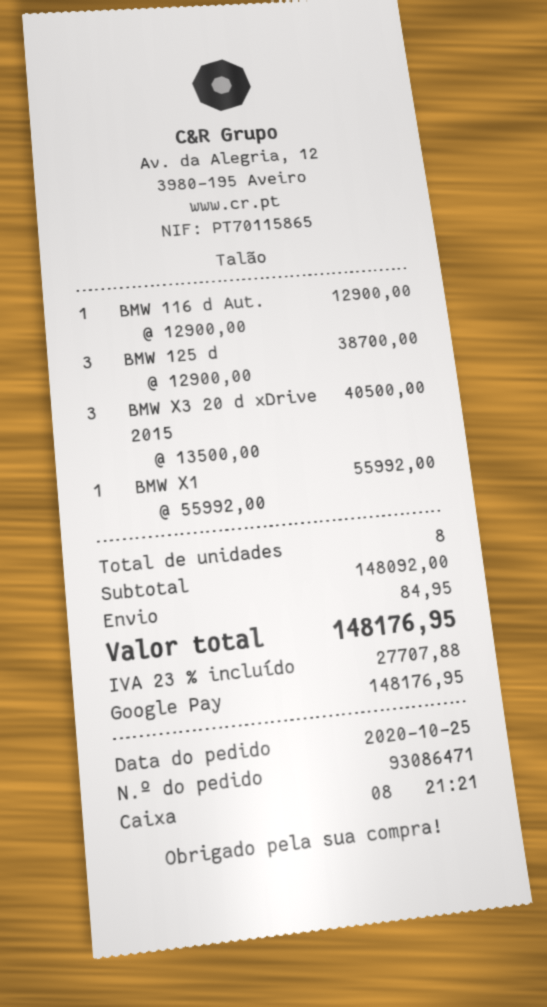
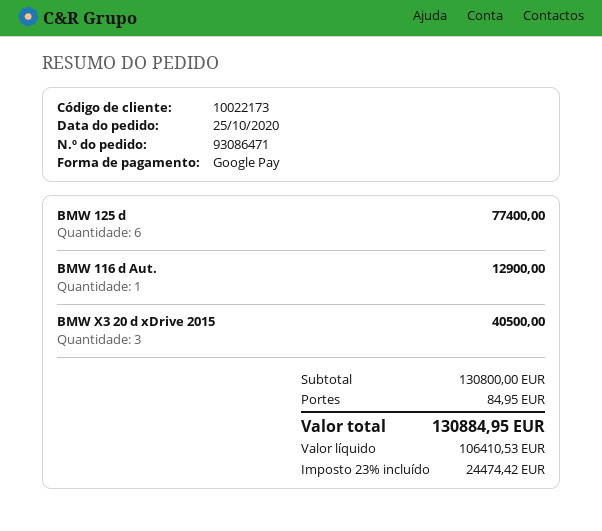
BMW 125 d: 3 for 38700.00 -> 6 for 77400.00
BMW X1: 1 for 55992.00 -> none
subtotal: 148092.00 -> 130800.00
tax: 23% = 27707.88 -> 23% = 24474.42
total: 148176.95 -> 130884.95

